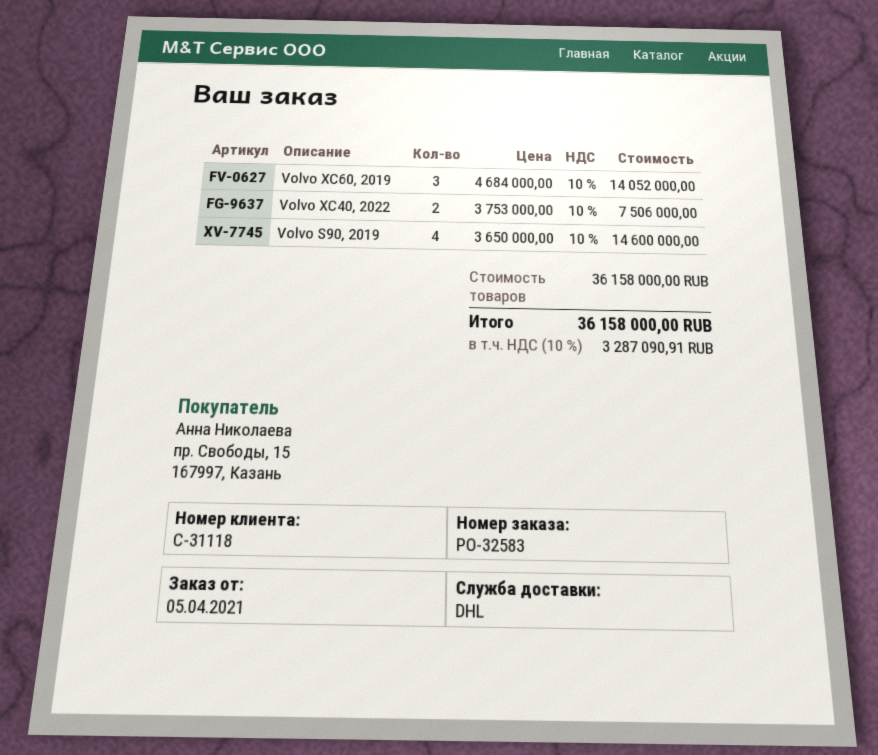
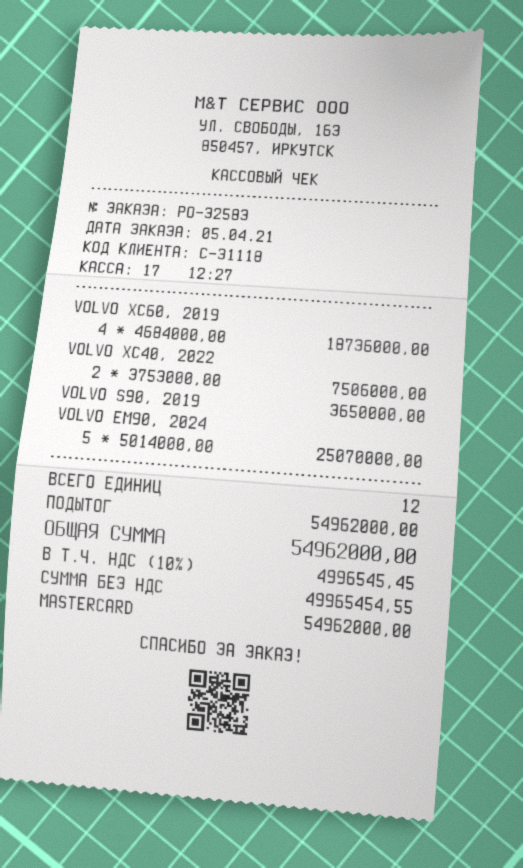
Volvo XC60, 2019: 3 x 4684000.00 = 14052000.00 -> 4 x 4684000.00 = 18736000.00
Volvo S90, 2019: 4 x 3650000.00 = 14600000.00 -> 1 x 3650000.00 = 3650000.00
VOLVO EM90, 2024: none -> 5 x 5014000.00 = 25070000.00
subtotal: 36158000.00 -> 54962000.00
tax: 10% = 3287090.91 -> 10% = 4996545.45
total: 36158000.00 -> 54962000.00

